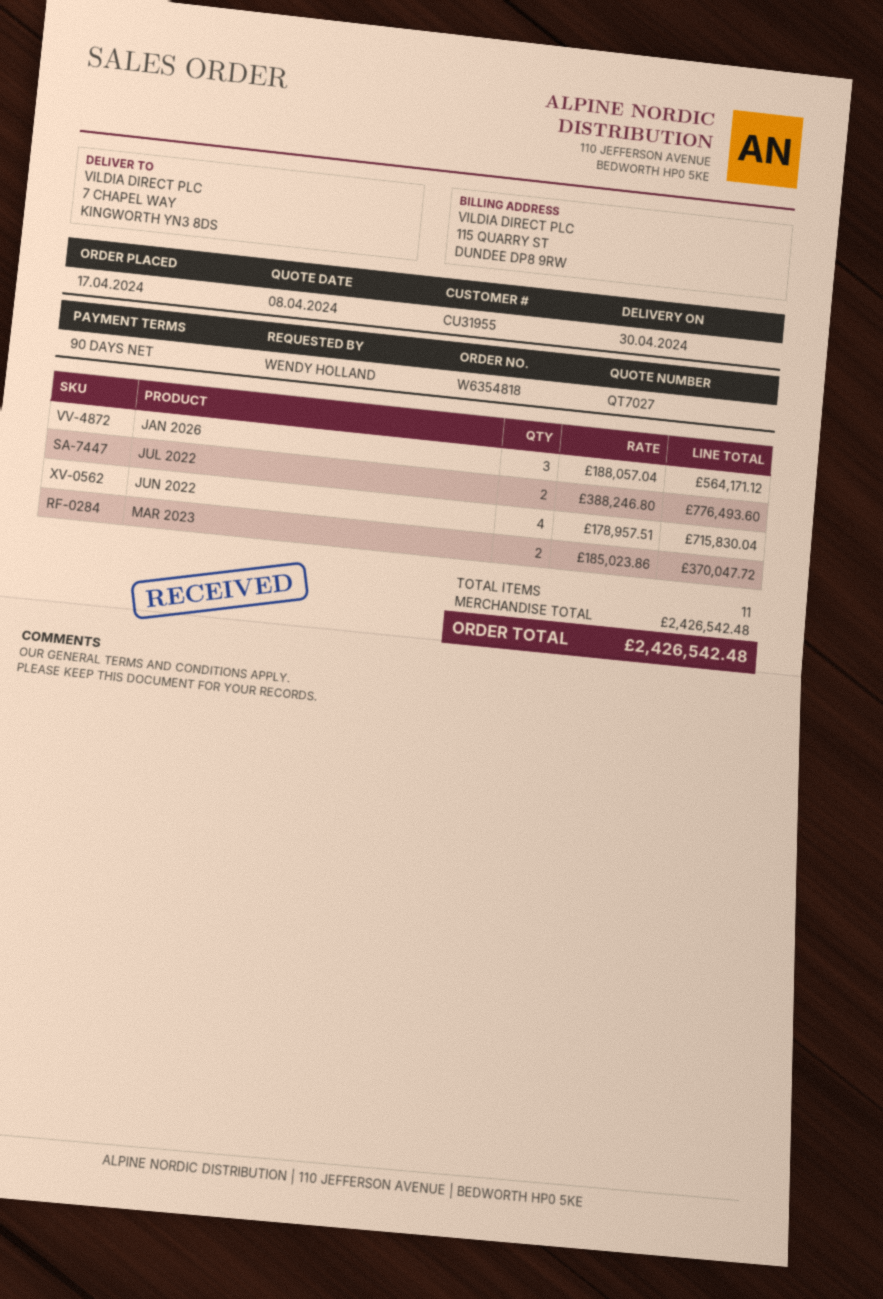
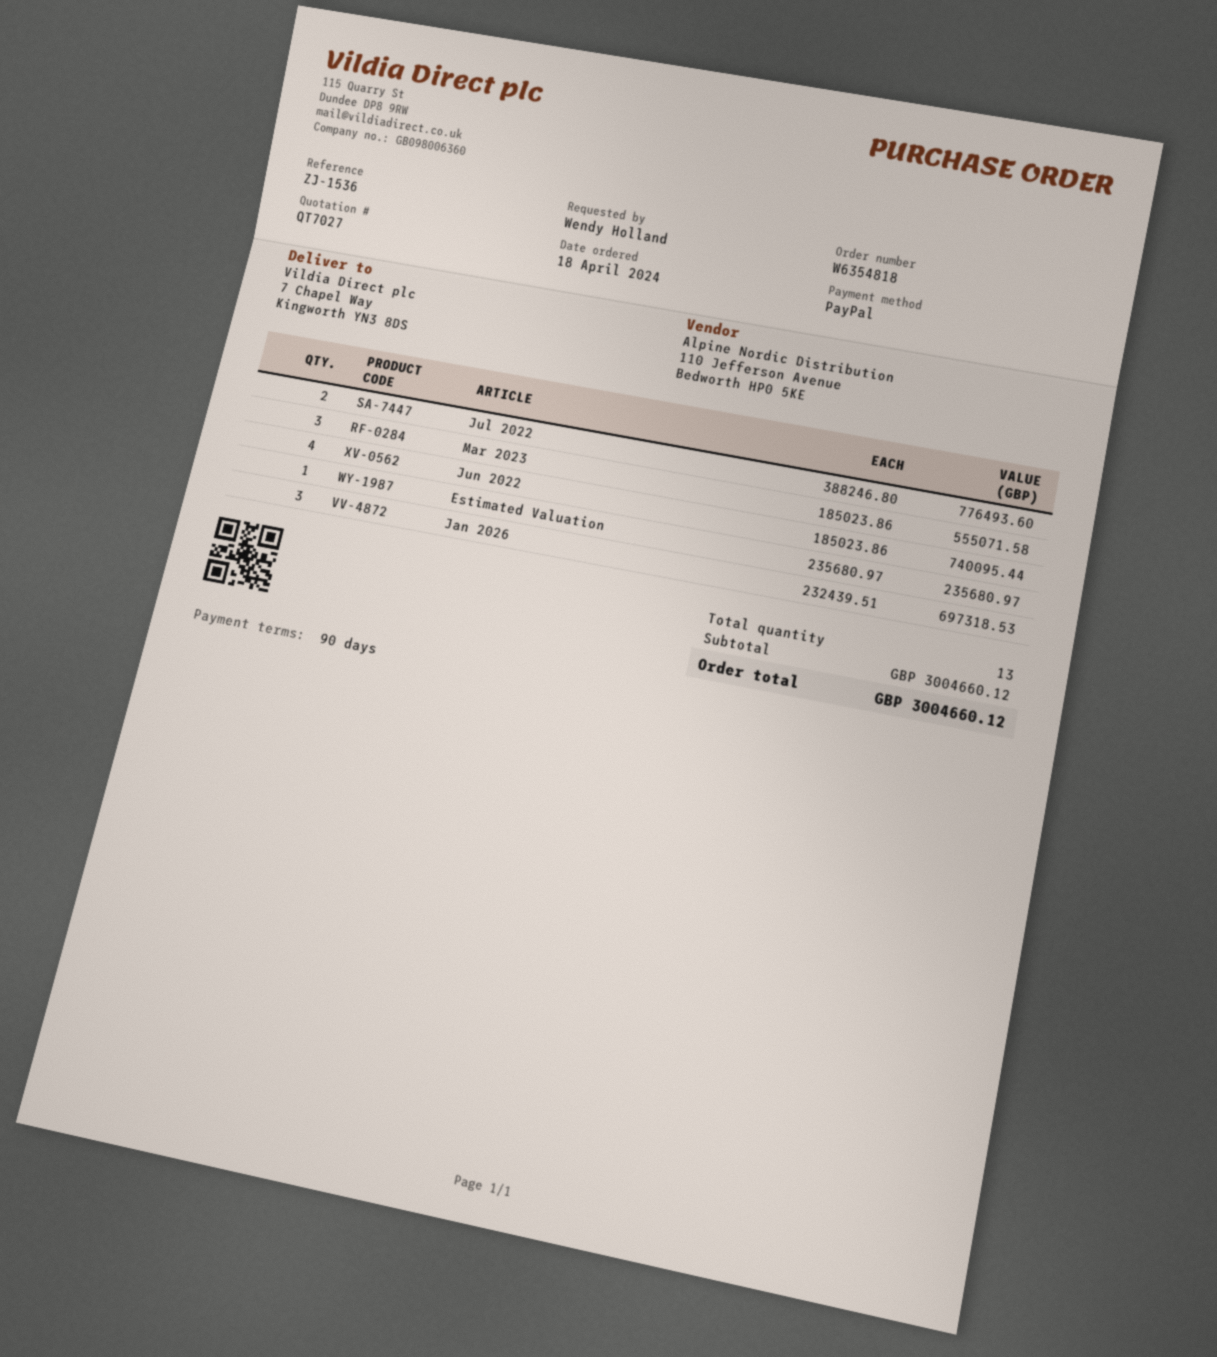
order date: 2024-04-17 -> 2024-04-18
JAN 2026: 3 x 188057.04 = 564171.12 -> 3 x 232439.51 = 697318.53
JUN 2022: 4 x 178957.51 = 715830.04 -> 4 x 185023.86 = 740095.44
MAR 2023: 2 x 185023.86 = 370047.72 -> 3 x 185023.86 = 555071.58
Estimated Valuation: none -> 1 x 235680.97 = 235680.97
total quantity: 11 -> 13
subtotal: 2426542.48 -> 3004660.12
total: 2426542.48 -> 3004660.12

